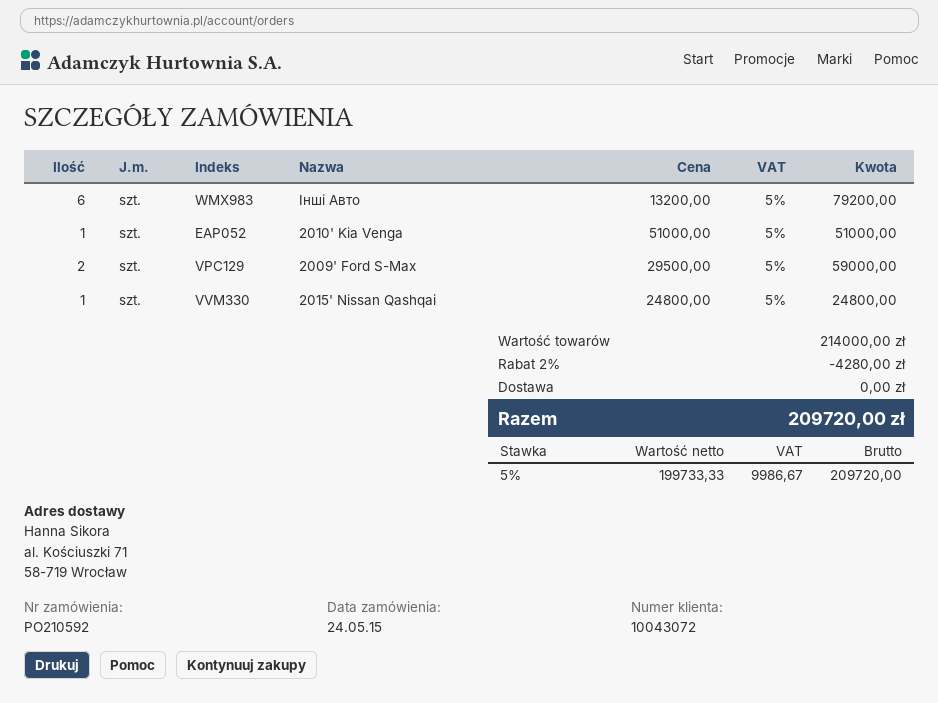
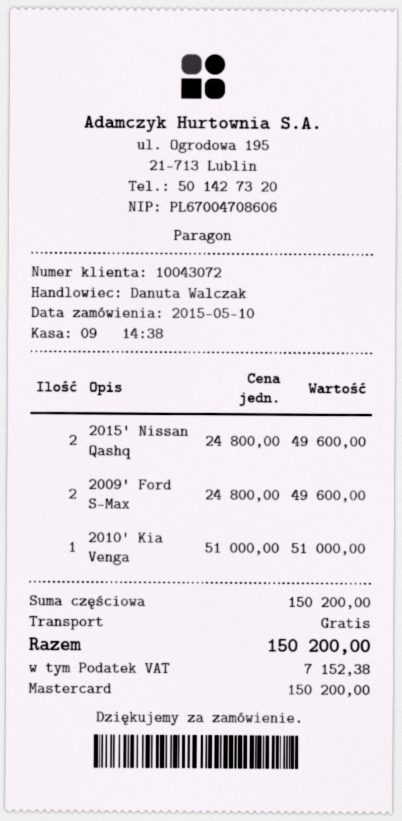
order date: 2015-05-24 -> 2015-05-10
Інші Авто: 6 x 13200.00 = 79200.00 -> none
2009' Ford S-Max: 2 x 29500.00 = 59000.00 -> 2 x 24800.00 = 49600.00
2015' Nissan Qashqai: 1 x 24800.00 = 24800.00 -> 2 x 24800.00 = 49600.00
subtotal: 214000.00 -> 150200.00
discount: 2% = 4280.00 -> none
tax: 9986.67 -> 7152.38
total: 209720.00 -> 150200.00

